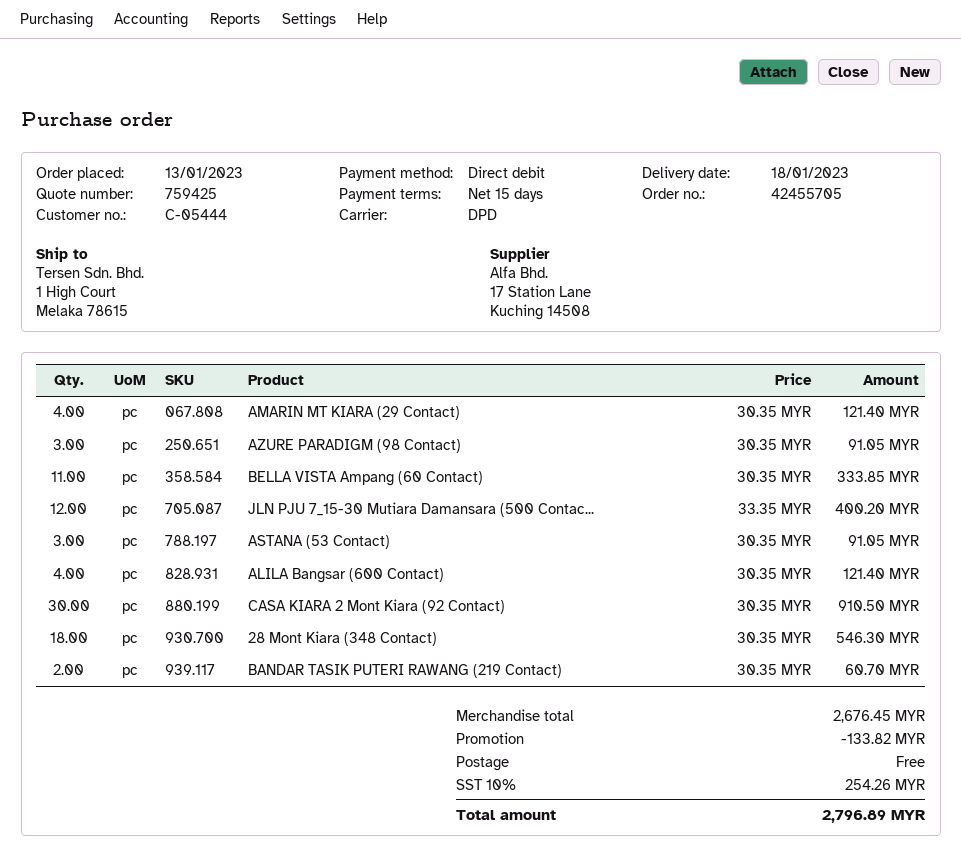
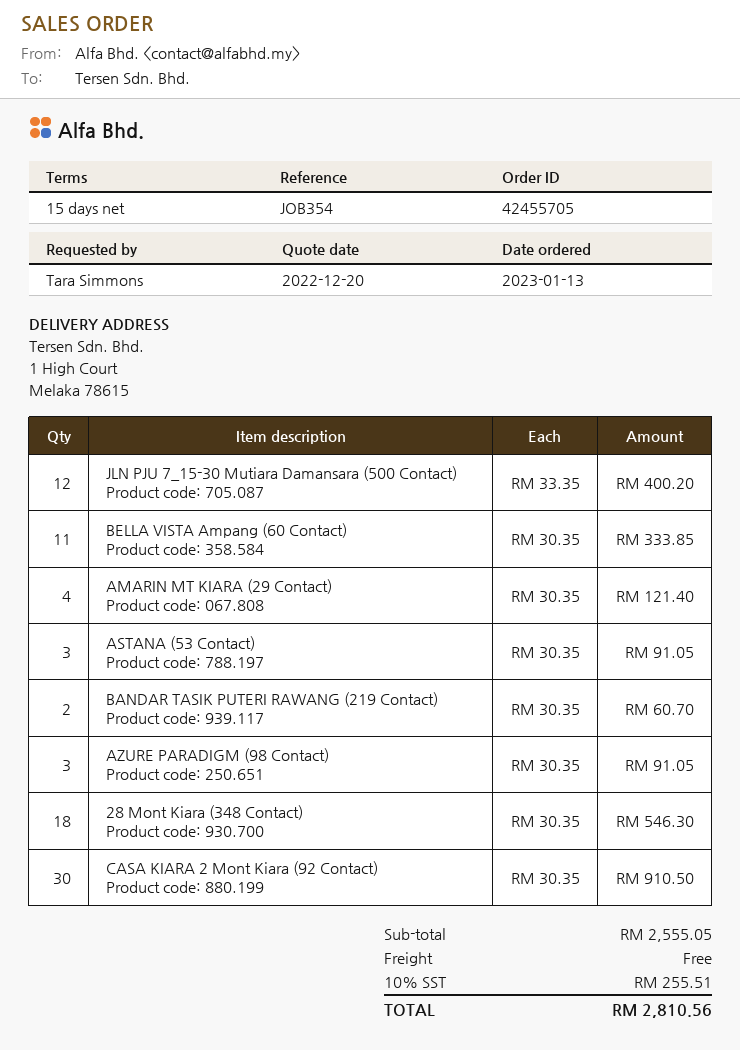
ALILA Bangsar (600 Contact): 4 x 30.35 = 121.40 -> none
subtotal: 2676.45 -> 2555.05
discount: 133.82 -> none
tax: 10% = 254.26 -> 10% = 255.51
total: 2796.89 -> 2810.56

